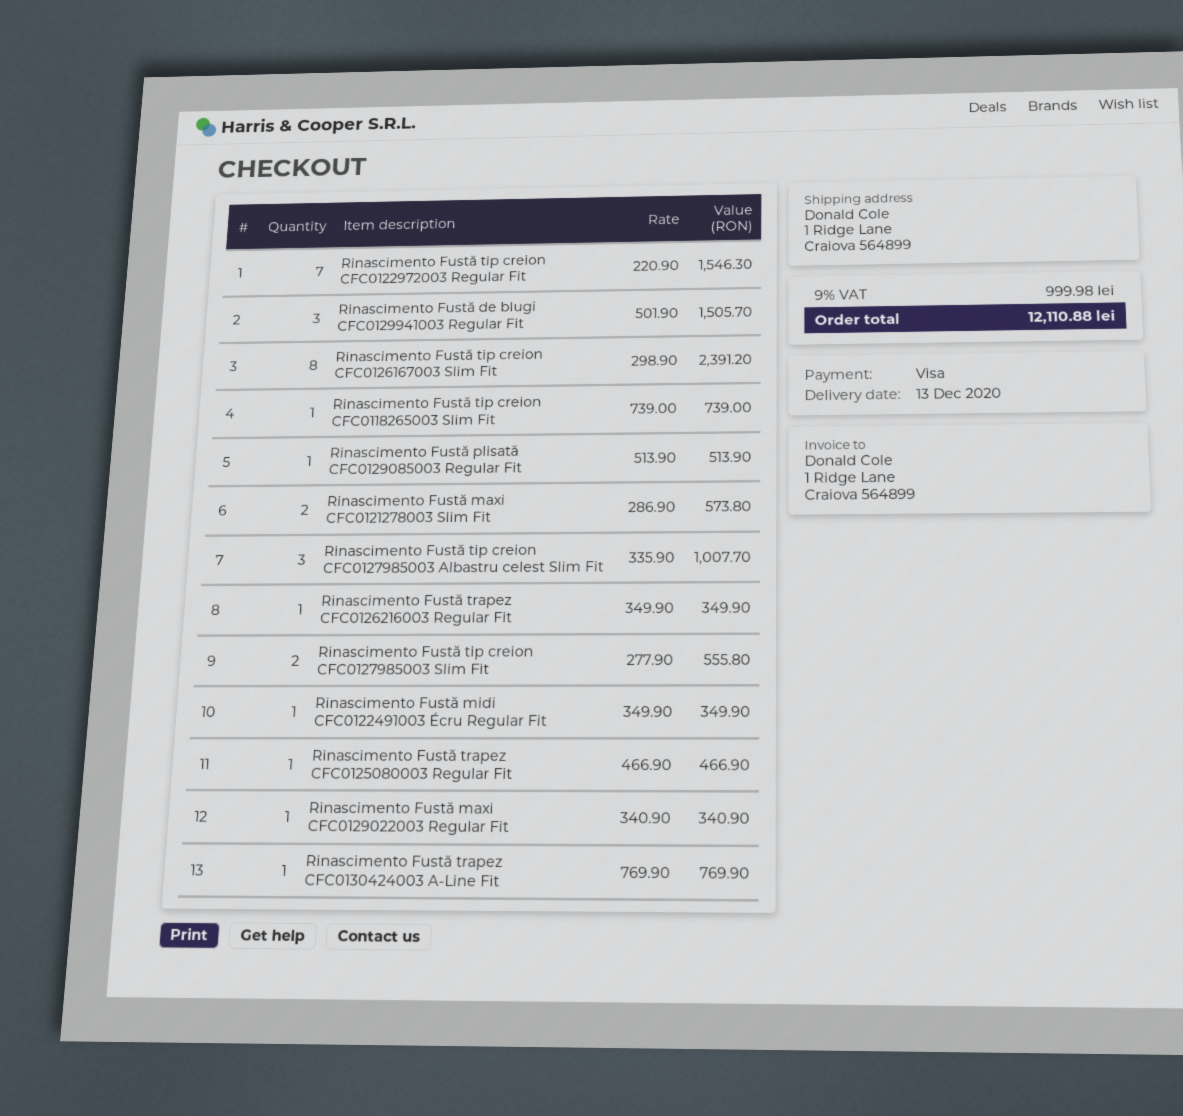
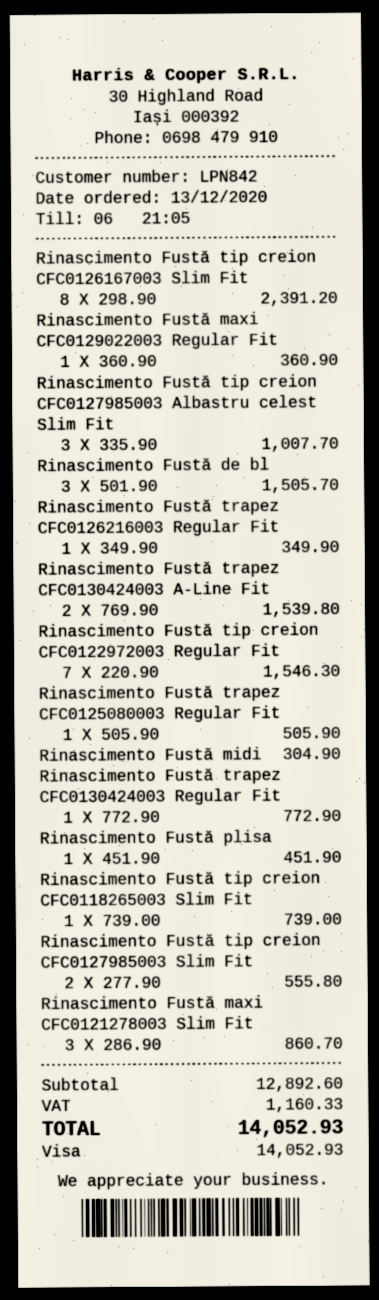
Rinascimento Fustă plisată CFC0129085003 Regular Fit: 1 x 513.90 = 513.90 -> 1 x 451.90 = 451.90
Rinascimento Fustă maxi CFC0121278003 Slim Fit: 2 x 286.90 = 573.80 -> 3 x 286.90 = 860.70
Rinascimento Fustă midi CFC0122491003 Écru Regular Fit: 1 x 349.90 = 349.90 -> 1 x 304.90 = 304.90
Rinascimento Fustă trapez CFC0125080003 Regular Fit: 1 x 466.90 = 466.90 -> 1 x 505.90 = 505.90
Rinascimento Fustă maxi CFC0129022003 Regular Fit: 1 x 340.90 = 340.90 -> 1 x 360.90 = 360.90
Rinascimento Fustă trapez CFC0130424003 A-Line Fit: 1 x 769.90 = 769.90 -> 2 x 769.90 = 1539.80
Rinascimento Fustă trapez CFC0130424003 Regular Fit: none -> 1 x 772.90 = 772.90
tax: 999.98 -> 1160.33
total: 12110.88 -> 14052.93

